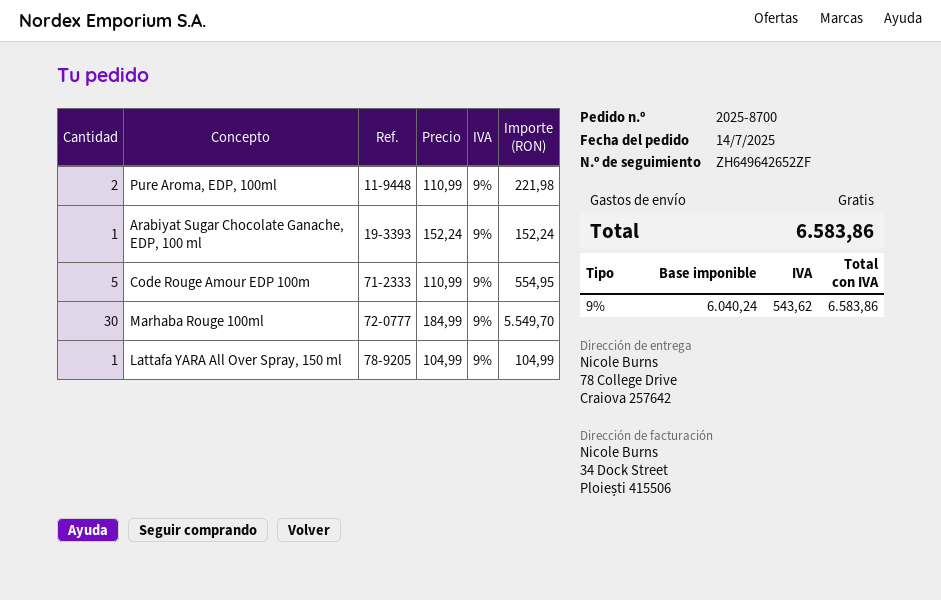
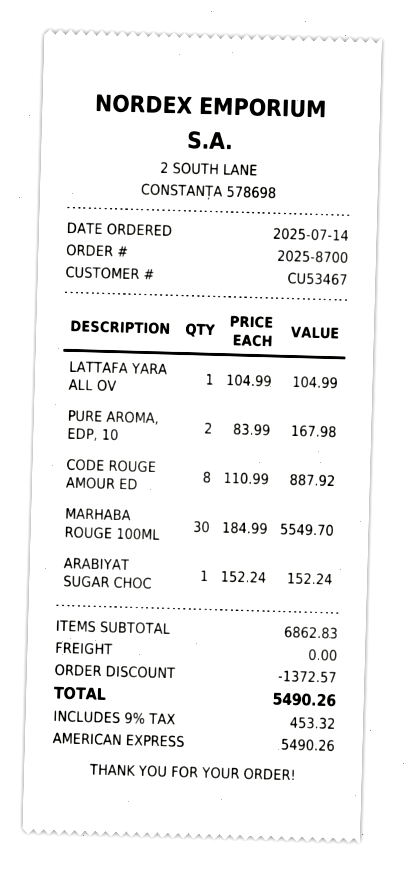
Pure Aroma, EDP, 100ml: 2 x 110.99 = 221.98 -> 2 x 83.99 = 167.98
Code Rouge Amour EDP 100m: 5 x 110.99 = 554.95 -> 8 x 110.99 = 887.92
discount: none -> 1372.57
tax: 9% = 543.62 -> 9% = 453.32
total: 6583.86 -> 5490.26

